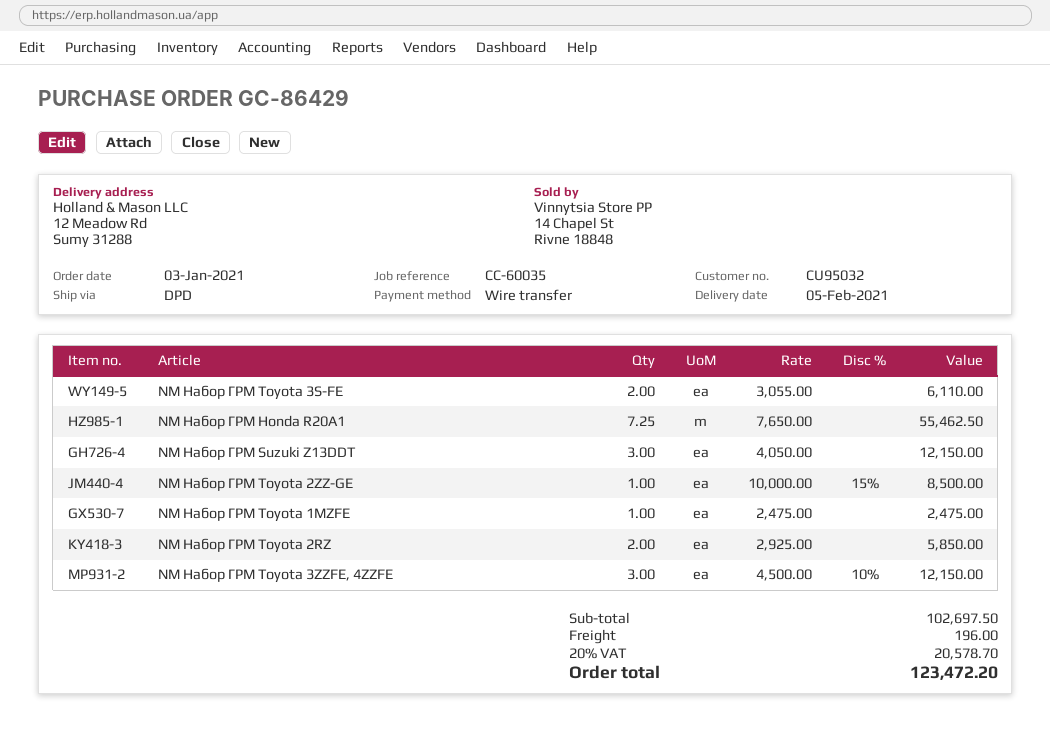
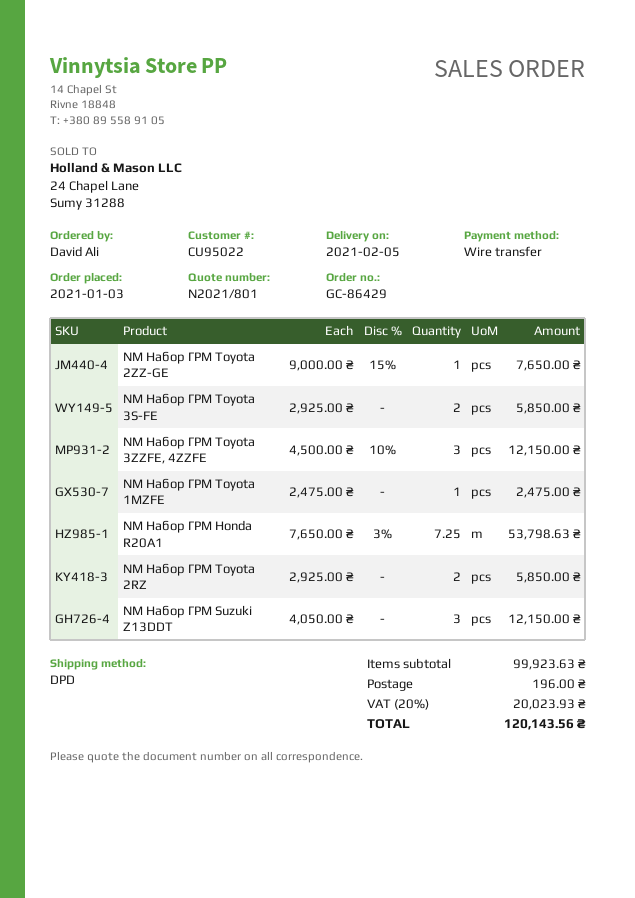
customer number: CU95032 -> CU95022
NM Набор ГРМ Toyota 3S-FE: 2 x 3055.00 = 6110.00 -> 2 x 2925.00 = 5850.00
NM Набор ГРМ Honda R20A1: 7.25 x 7650.00 = 55462.50 -> 7.25 x 7650.00 - 3% = 53798.63
NM Набор ГРМ Toyota 2ZZ-GE: 1 x 10000.00 - 15% = 8500.00 -> 1 x 9000.00 - 15% = 7650.00
subtotal: 102697.50 -> 99923.63
tax: 20% = 20578.70 -> 20% = 20023.93
total: 123472.20 -> 120143.56

